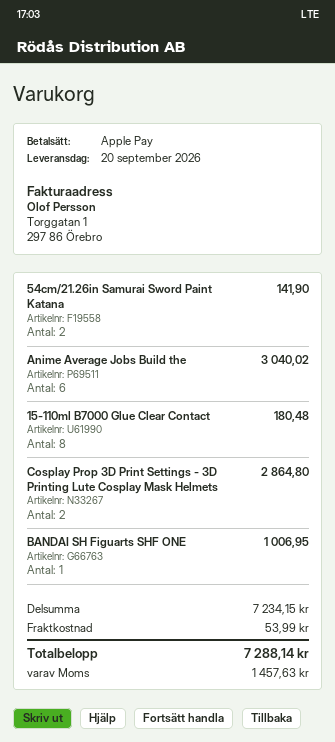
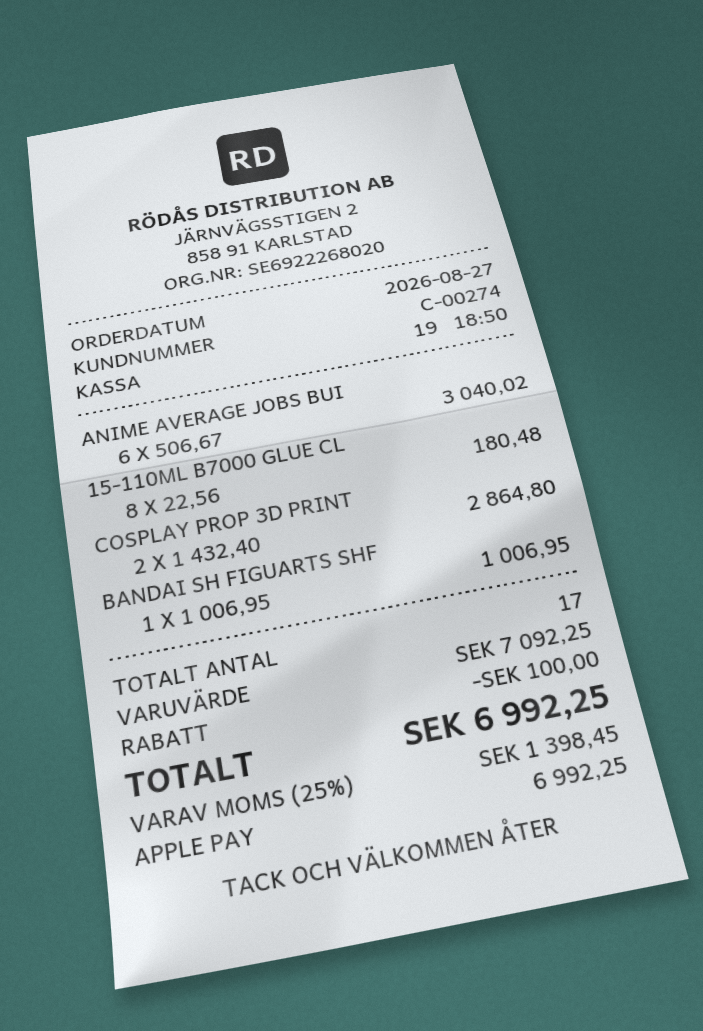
54cm/21.26in Samurai Sword Paint Katana: 2 for 141.90 -> none
subtotal: 7234.15 -> 7092.25
discount: none -> 100.00
shipping: 53.99 -> none
tax: 1457.63 -> 1398.45
total: 7288.14 -> 6992.25

